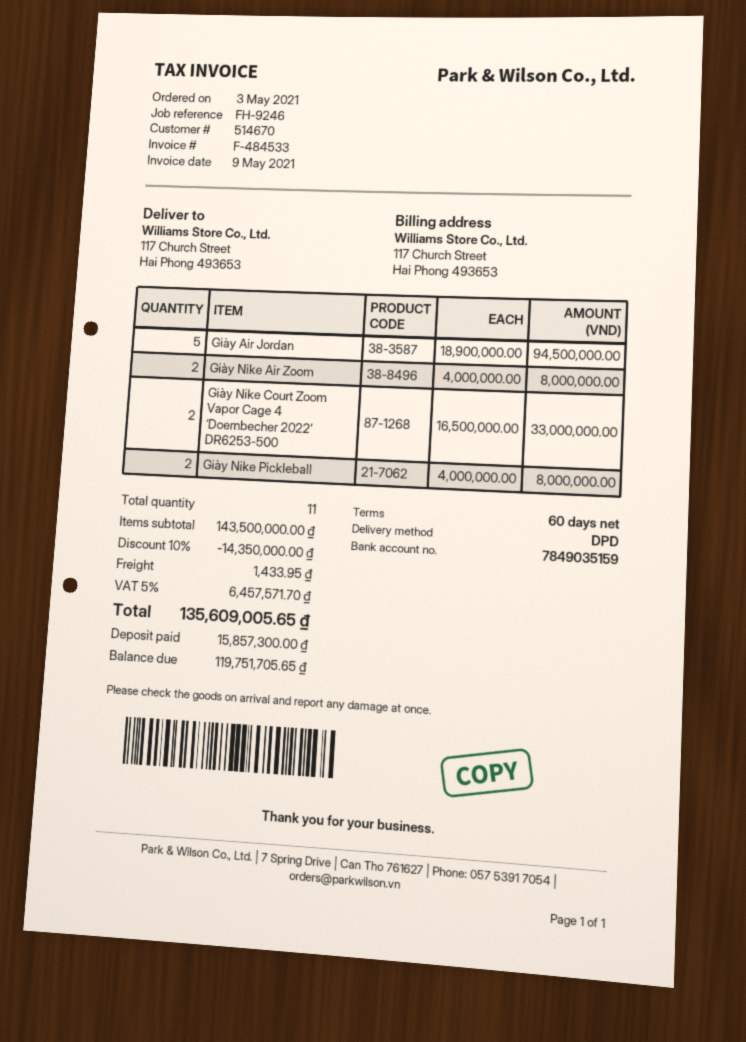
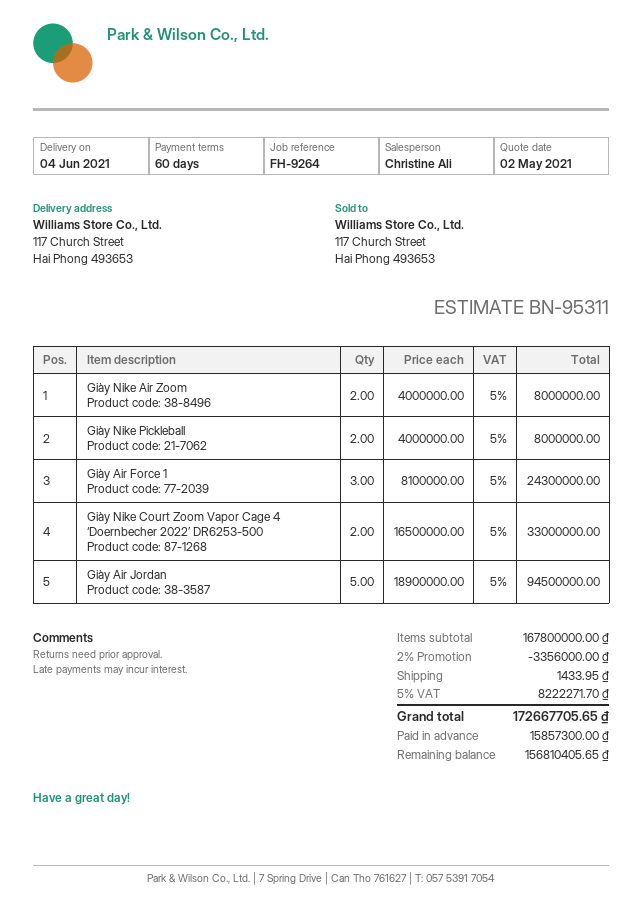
reference: FH-9246 -> FH-9264
Giày Air Force 1: none -> 3 x 8100000.00 = 24300000.00
subtotal: 143500000.00 -> 167800000.00
discount: 10% = 14350000.00 -> 2% = 3356000.00
tax: 5% = 6457571.70 -> 5% = 8222271.70
total: 135609005.65 -> 172667705.65
balance: 119751705.65 -> 156810405.65

